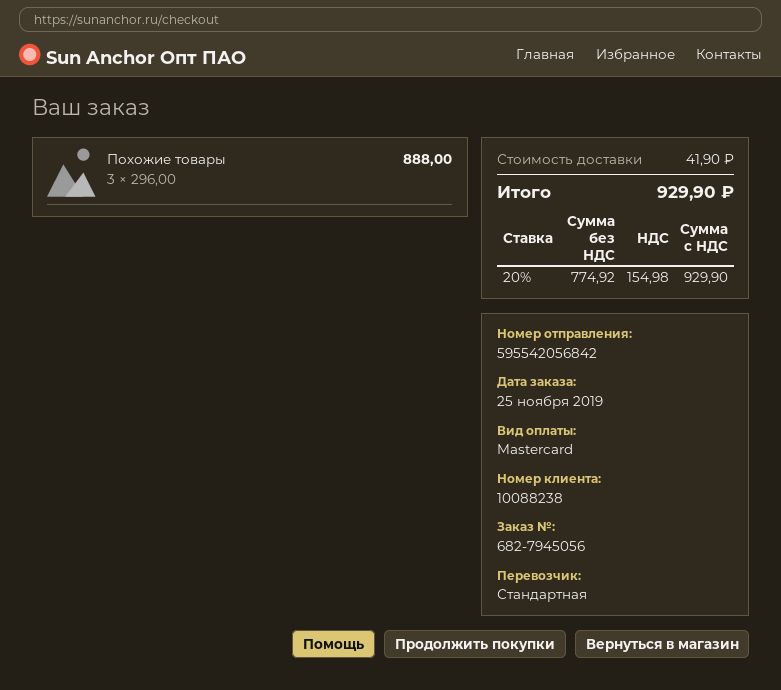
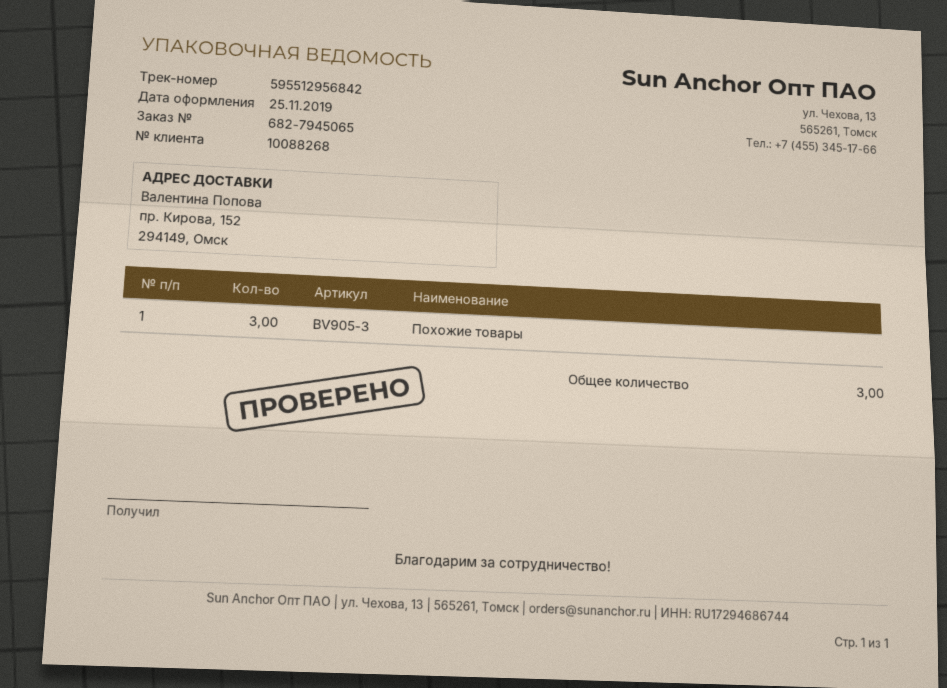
order number: 682-7945056 -> 682-7945065
customer number: 10088238 -> 10088268
tracking number: 595542056842 -> 595512956842

